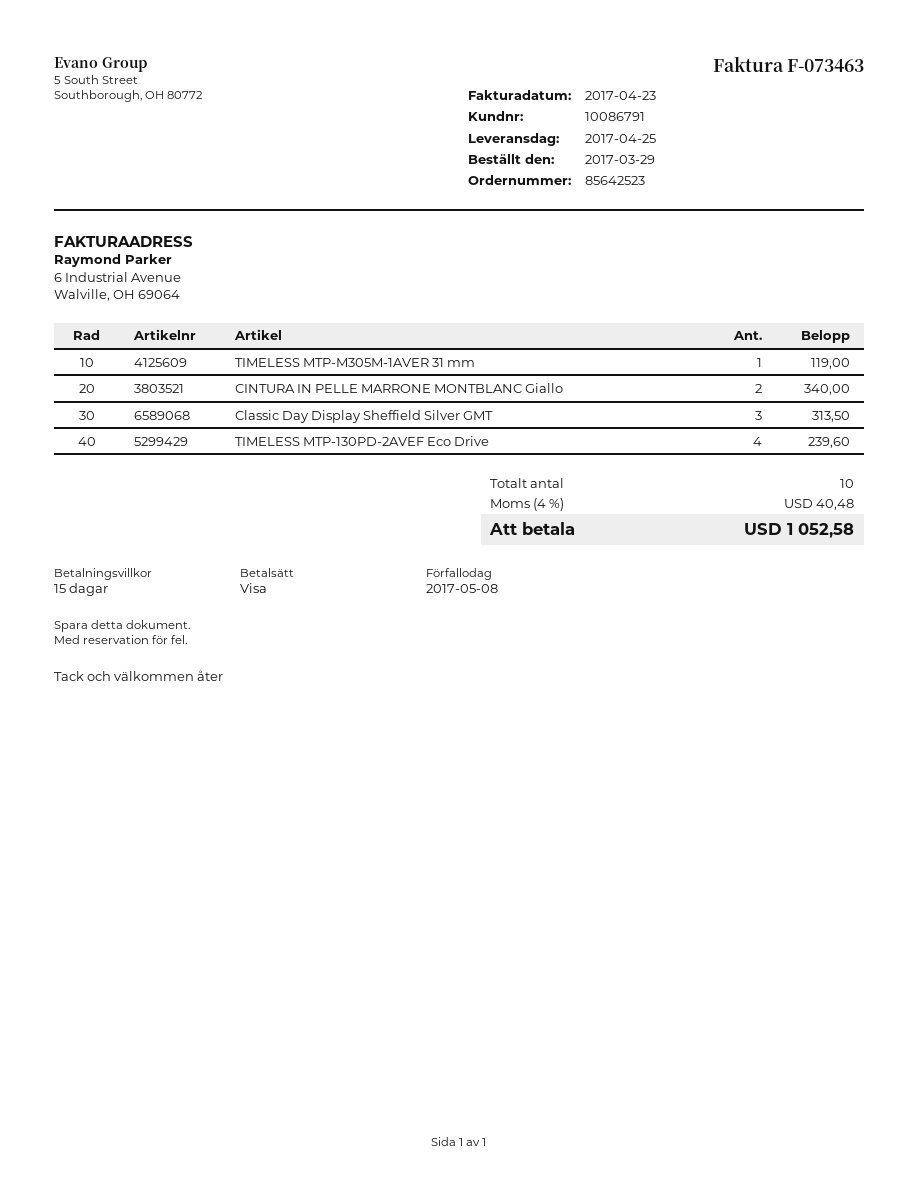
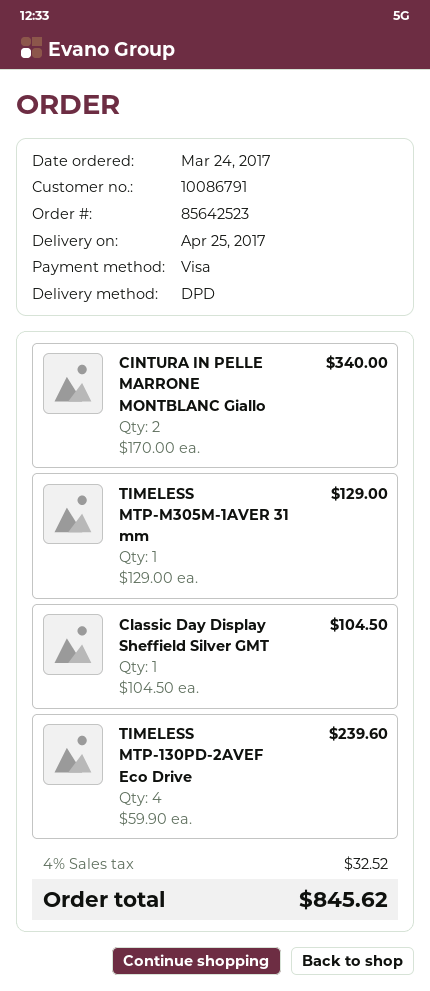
order date: 2017-03-29 -> 2017-03-24
TIMELESS MTP-M305M-1AVER 31 mm: 1 for 119.00 -> 1 for 129.00
Classic Day Display Sheffield Silver GMT: 3 for 313.50 -> 1 for 104.50
tax: 4% = 40.48 -> 4% = 32.52
total: 1052.58 -> 845.62

